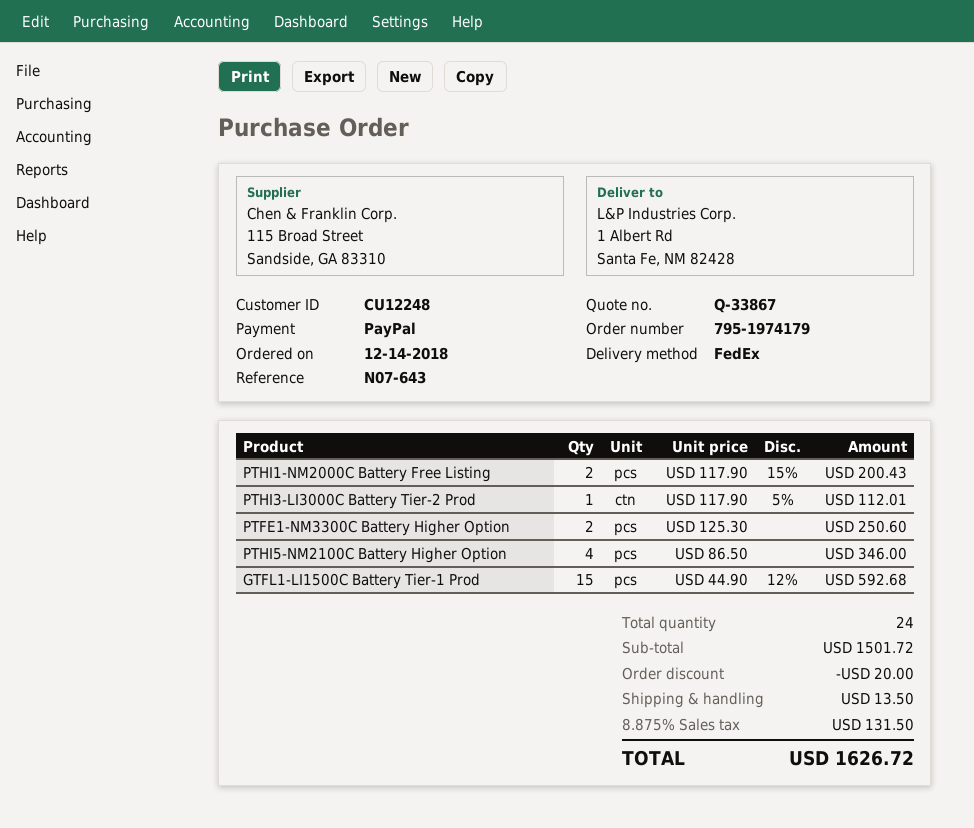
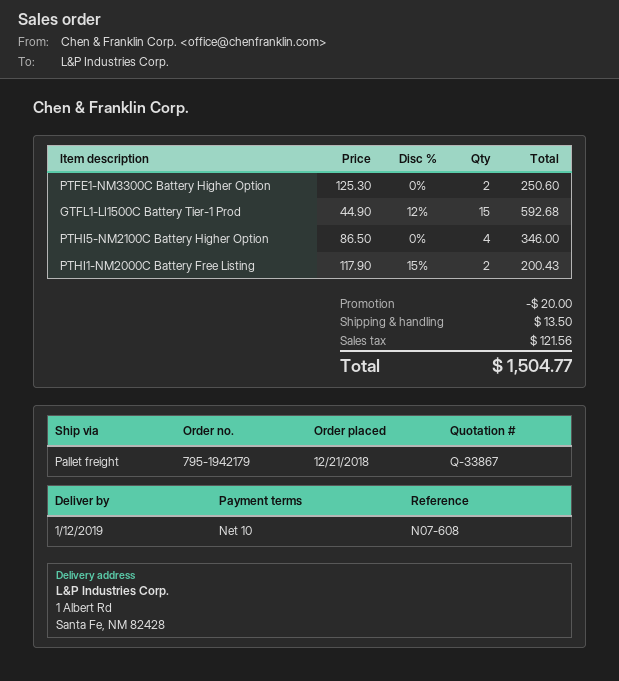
order number: 795-1974179 -> 795-1942179
order date: 2018-12-14 -> 2018-12-21
reference: N07-643 -> N07-608
shipping method: FedEx -> pallet freight
PTHI3-LI3000C Battery Tier-2 Prod: 1 x 117.90 - 5% = 112.01 -> none
tax: 131.50 -> 121.56
total: 1626.72 -> 1504.77

